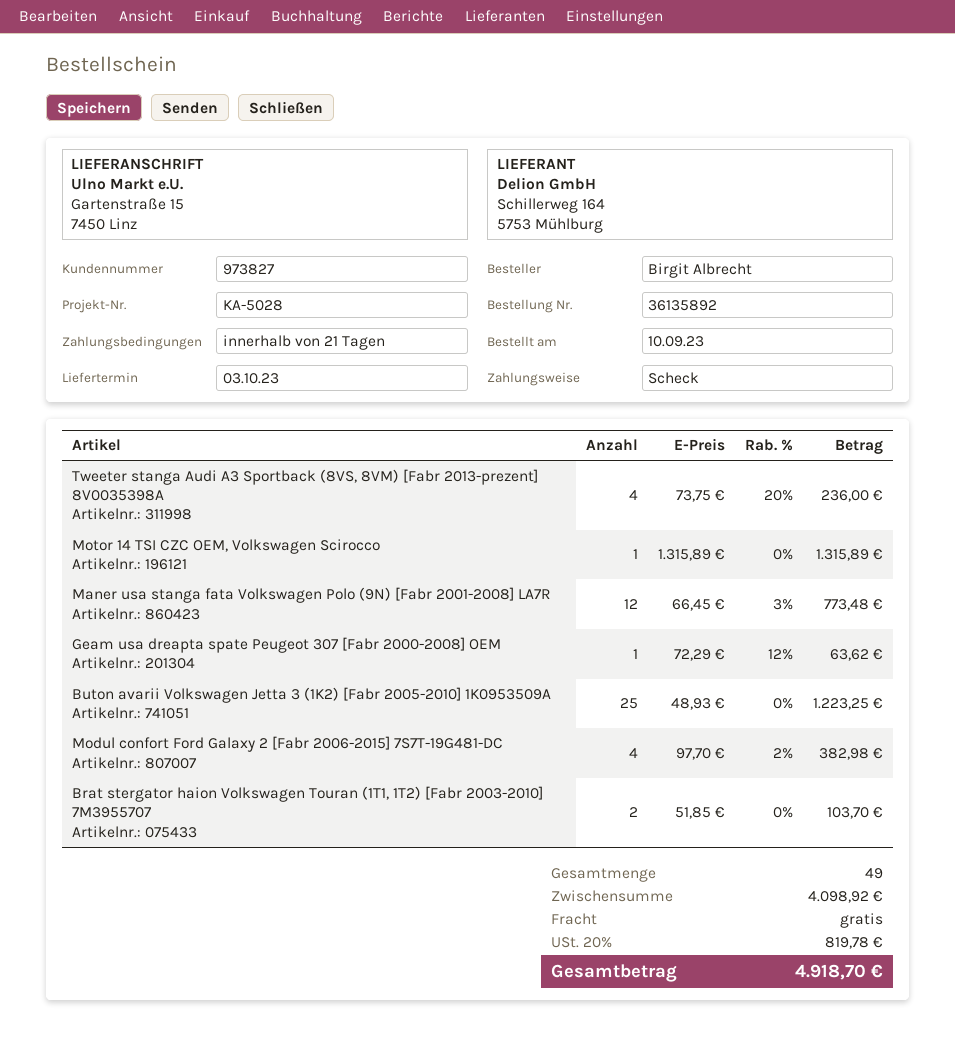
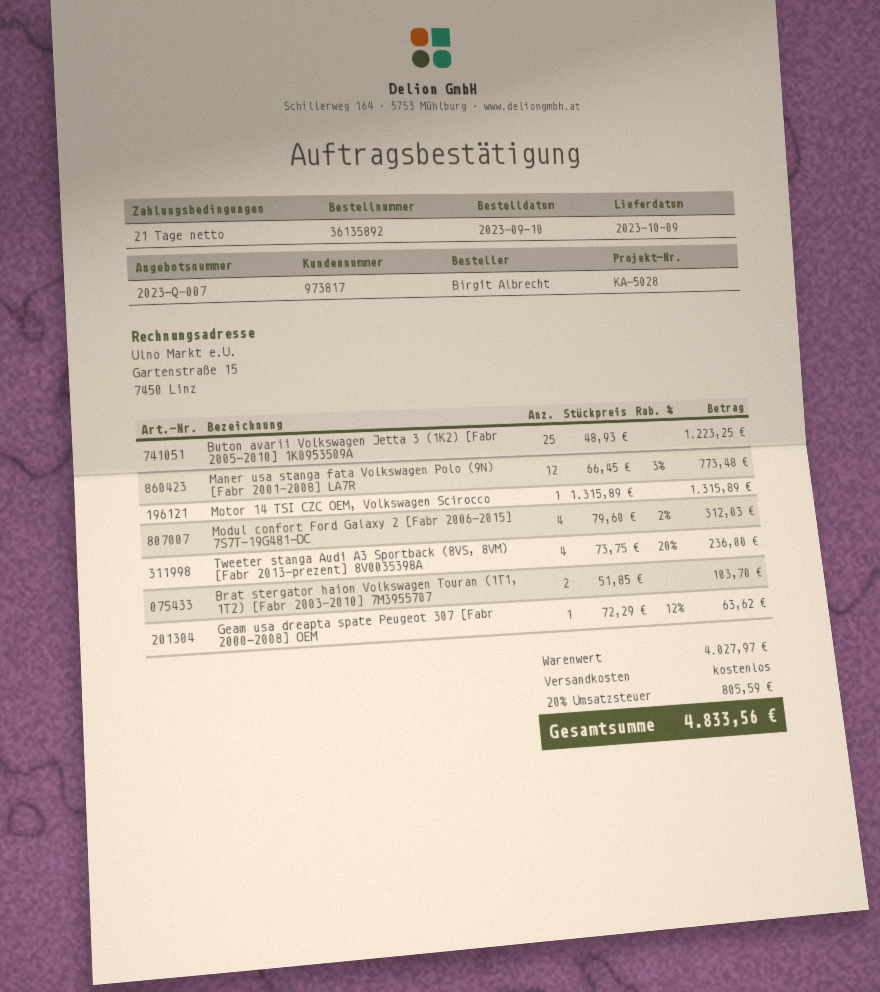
delivery date: 2023-10-03 -> 2023-10-09
customer number: 973827 -> 973817
Modul confort Ford Galaxy 2 [Fabr 2006-2015] 7S7T-19G481-DC: 4 x 97.70 - 2% = 382.98 -> 4 x 79.60 - 2% = 312.03
subtotal: 4098.92 -> 4027.97
tax: 20% = 819.78 -> 20% = 805.59
total: 4918.70 -> 4833.56

